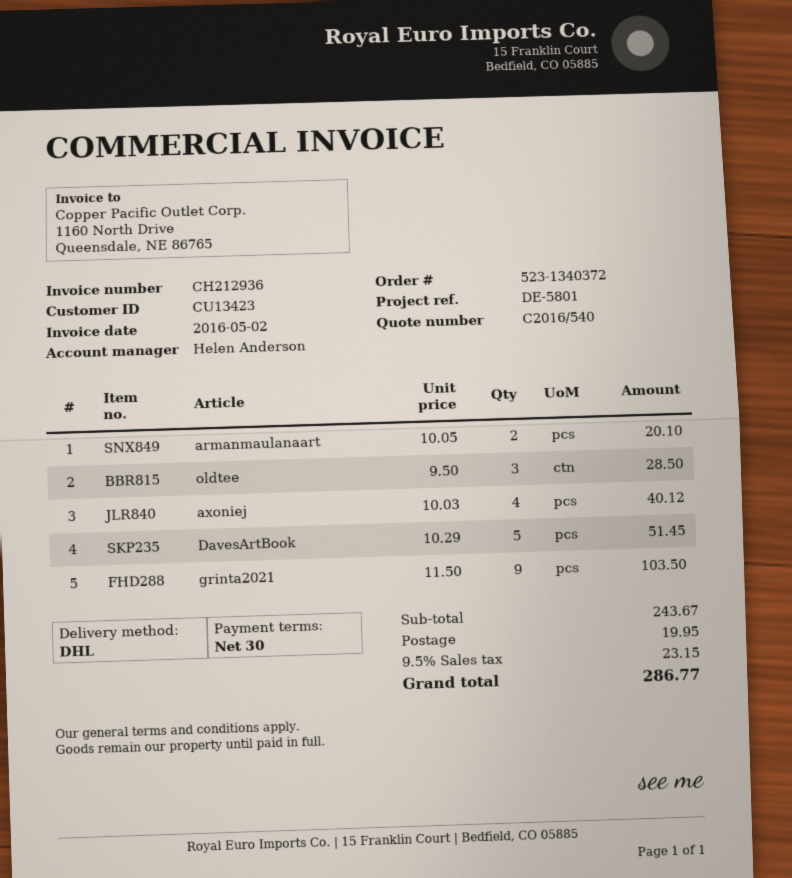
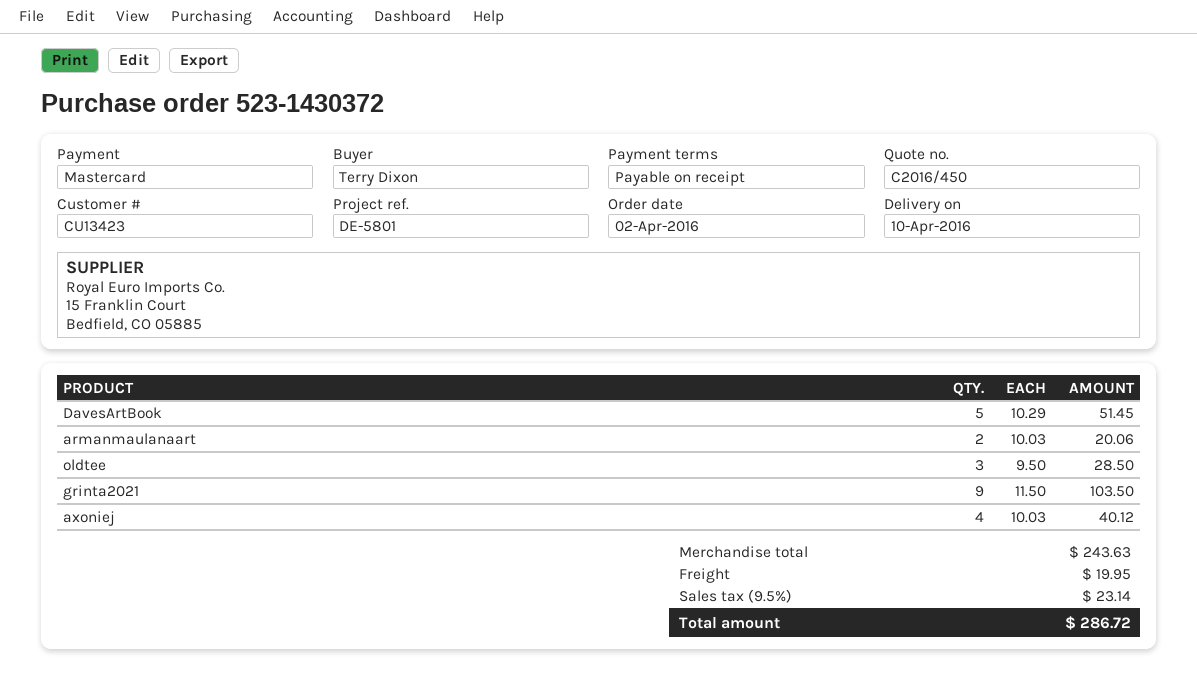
quote number: C2016/540 -> C2016/450
order number: 523-1340372 -> 523-1430372
payment terms: 30 days -> on receipt
armanmaulanaart: 2 x 10.05 = 20.10 -> 2 x 10.03 = 20.06
subtotal: 243.67 -> 243.63
tax: 9.5% = 23.15 -> 9.5% = 23.14
total: 286.77 -> 286.72

